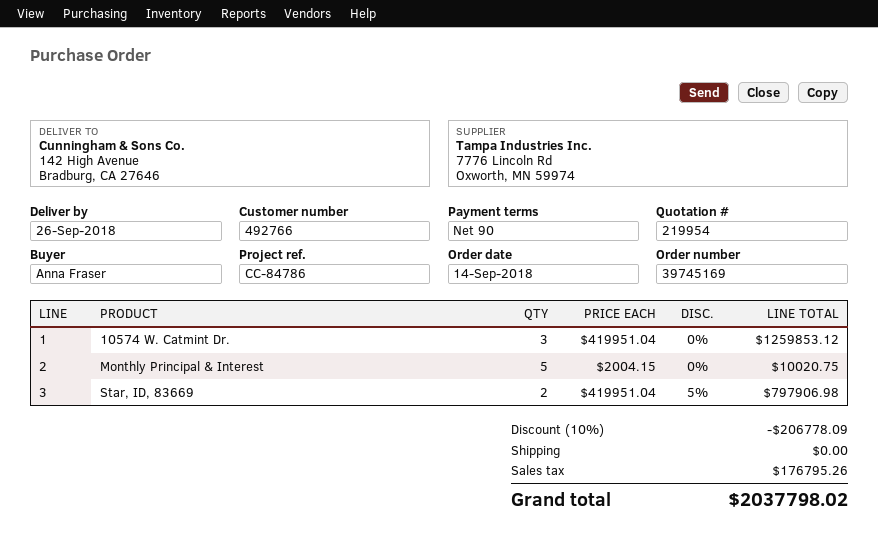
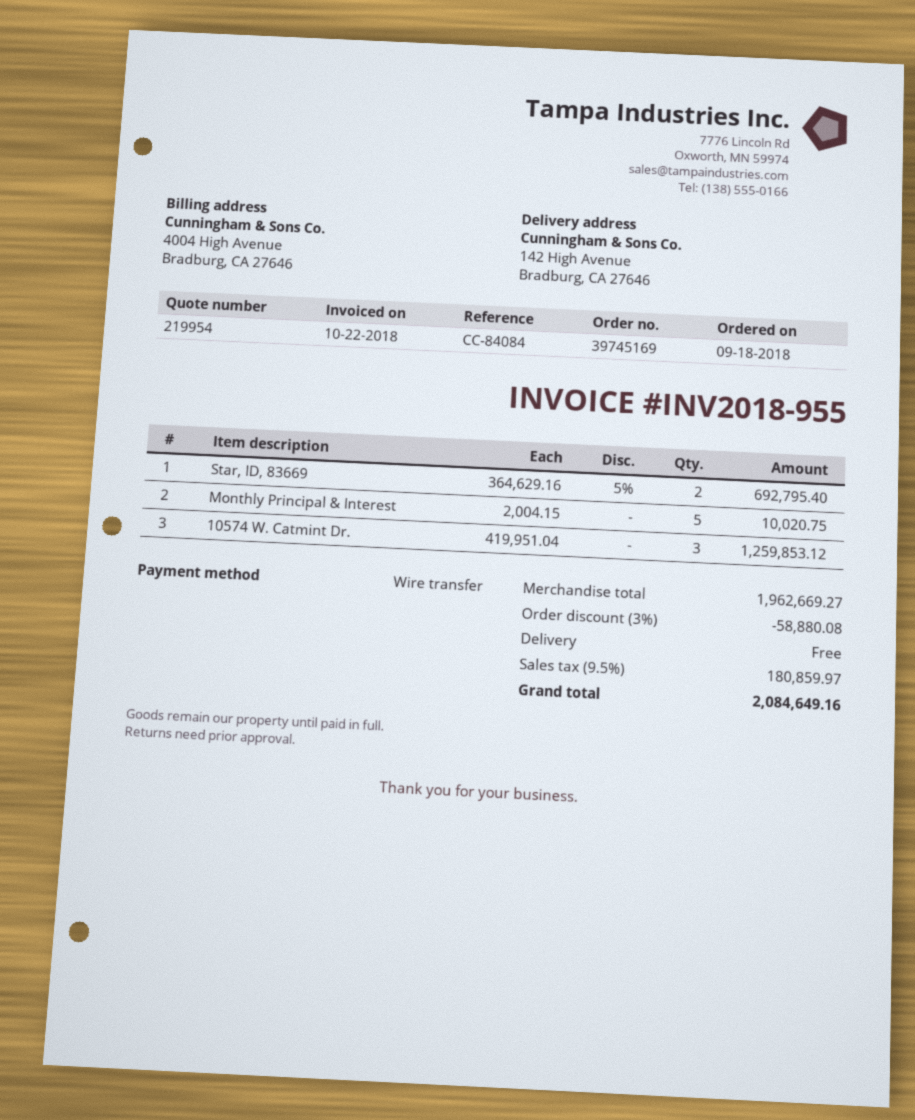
order date: 2018-09-14 -> 2018-09-18
reference: CC-84786 -> CC-84084
Star, ID, 83669: 2 x 419951.04 - 5% = 797906.98 -> 2 x 364629.16 - 5% = 692795.40
discount: 10% = 206778.09 -> 3% = 58880.08
tax: 176795.26 -> 180859.97
total: 2037798.02 -> 2084649.16

